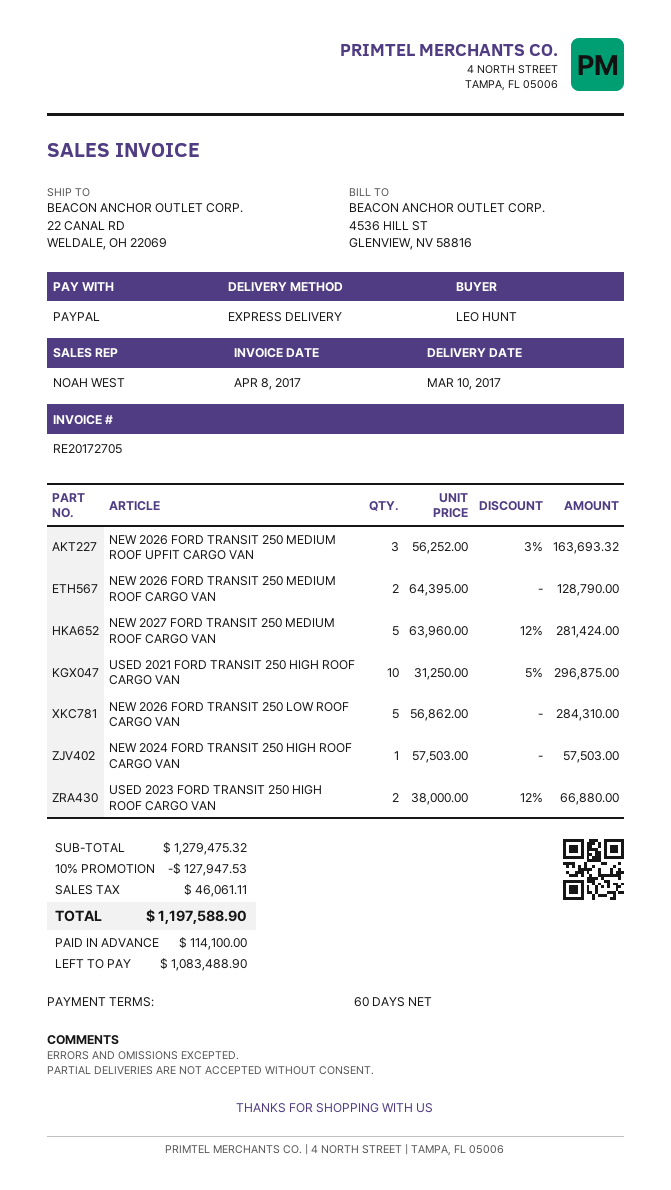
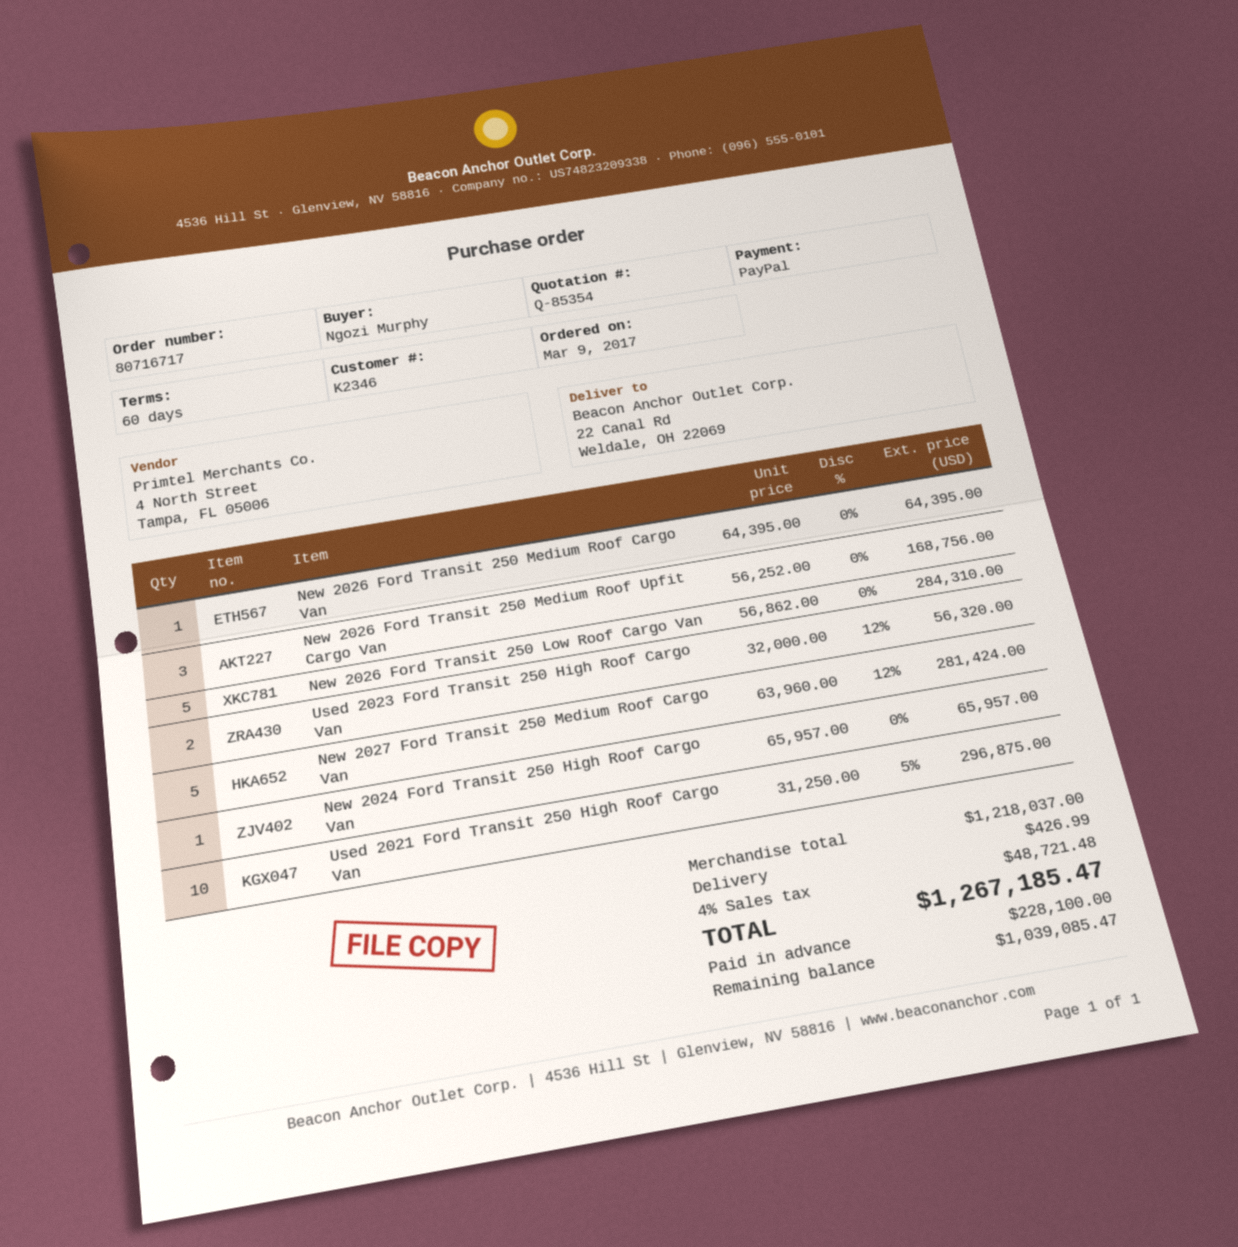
ordered by: LEO HUNT -> Ngozi Murphy
NEW 2026 FORD TRANSIT 250 MEDIUM ROOF UPFIT CARGO VAN: 3 x 56252.00 - 3% = 163693.32 -> 3 x 56252.00 = 168756.00
NEW 2026 FORD TRANSIT 250 MEDIUM ROOF CARGO VAN: 2 x 64395.00 = 128790.00 -> 1 x 64395.00 = 64395.00
NEW 2024 FORD TRANSIT 250 HIGH ROOF CARGO VAN: 1 x 57503.00 = 57503.00 -> 1 x 65957.00 = 65957.00
USED 2023 FORD TRANSIT 250 HIGH ROOF CARGO VAN: 2 x 38000.00 - 12% = 66880.00 -> 2 x 32000.00 - 12% = 56320.00
subtotal: 1279475.32 -> 1218037.00
discount: 10% = 127947.53 -> none
shipping: none -> 426.99
tax: 46061.11 -> 48721.48
total: 1197588.90 -> 1267185.47
deposit: 114100.00 -> 228100.00
balance: 1083488.90 -> 1039085.47

